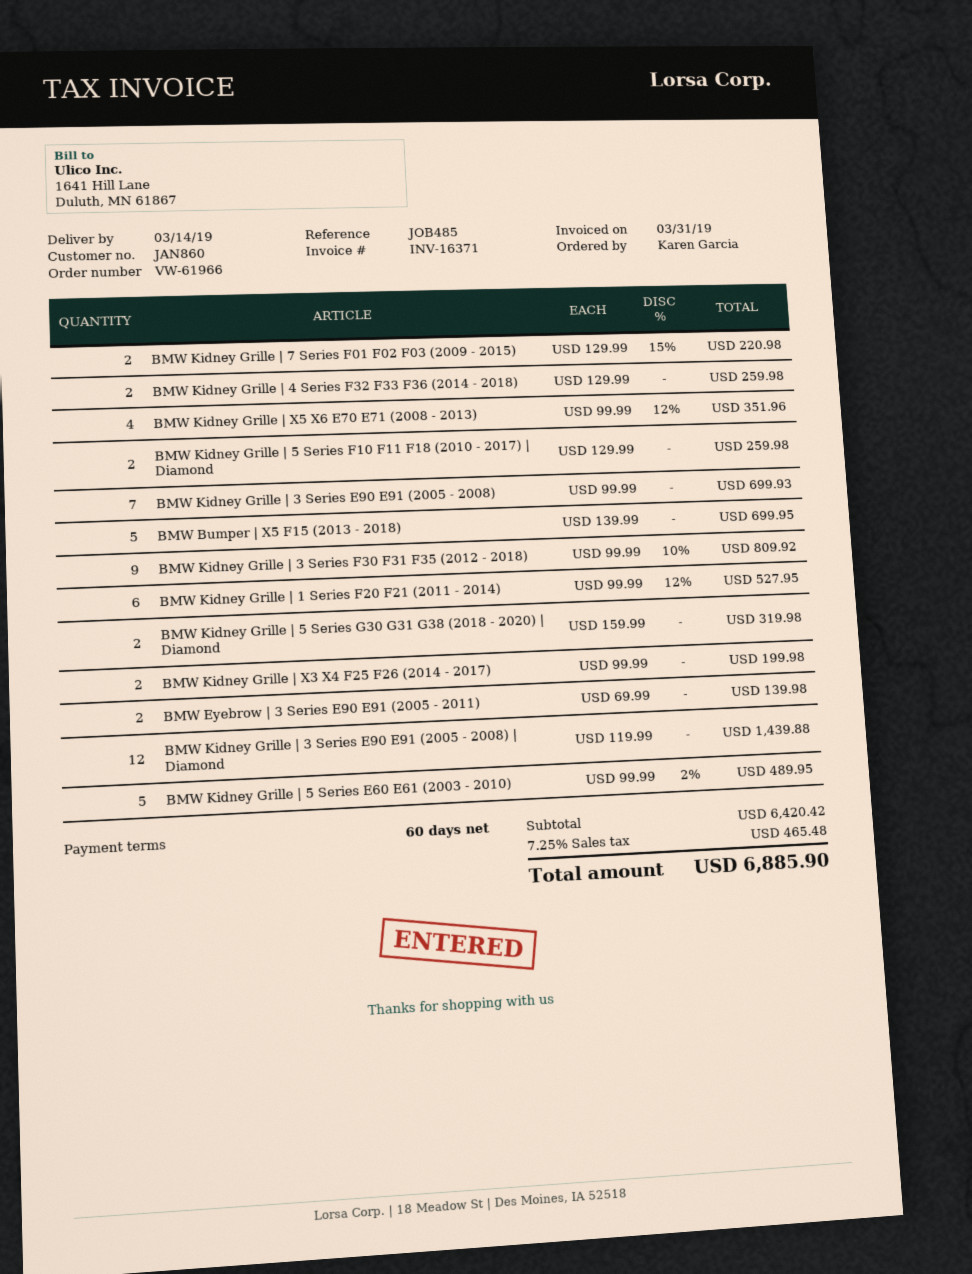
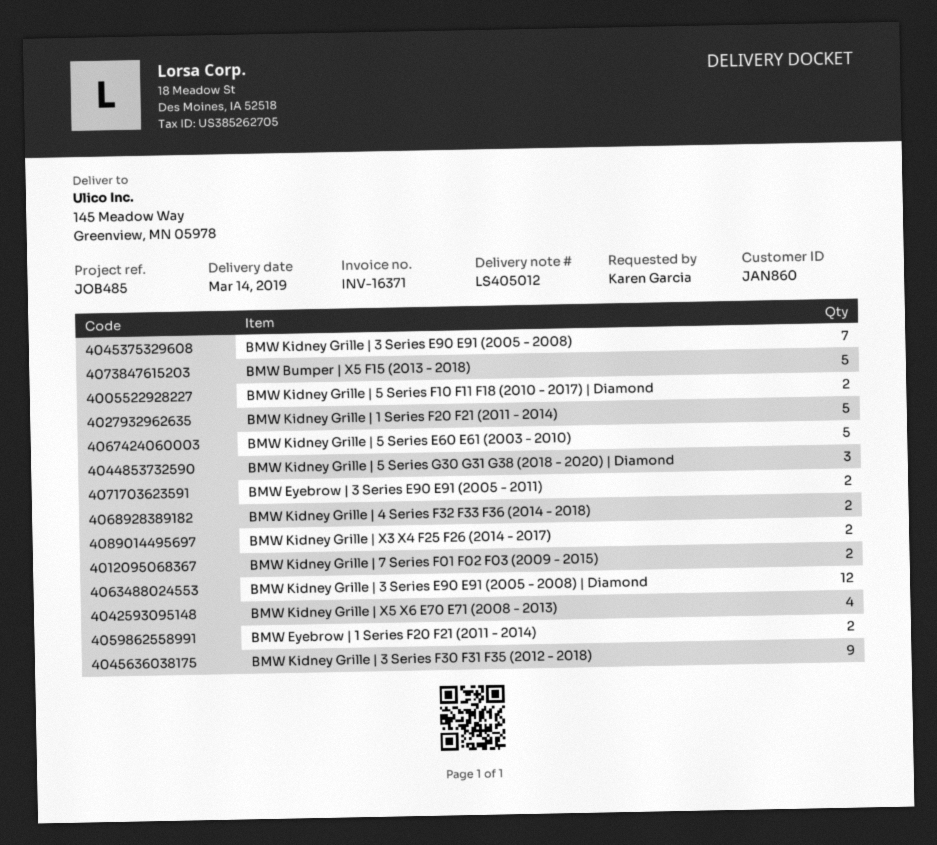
BMW Kidney Grille | 1 Series F20 F21 (2011 - 2014): 6 -> 5
BMW Kidney Grille | 5 Series G30 G31 G38 (2018 - 2020) | Diamond: 2 -> 3
BMW Eyebrow | 1 Series F20 F21 (2011 - 2014): none -> 2

